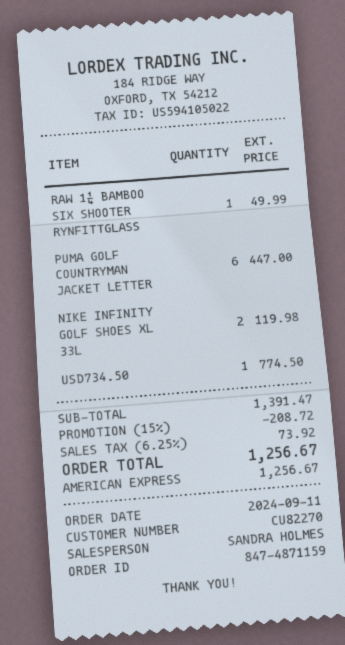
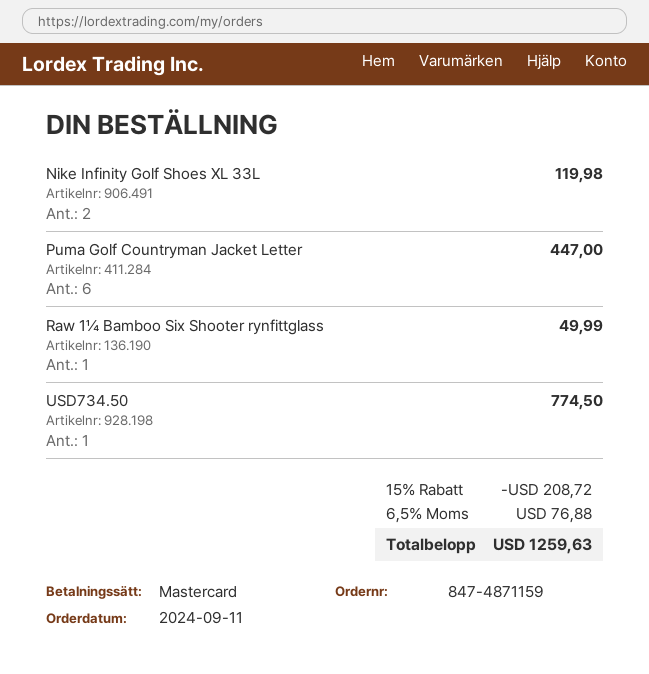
payment method: American Express -> Mastercard
tax: 6.25% = 73.92 -> 6.5% = 76.88
total: 1256.67 -> 1259.63

